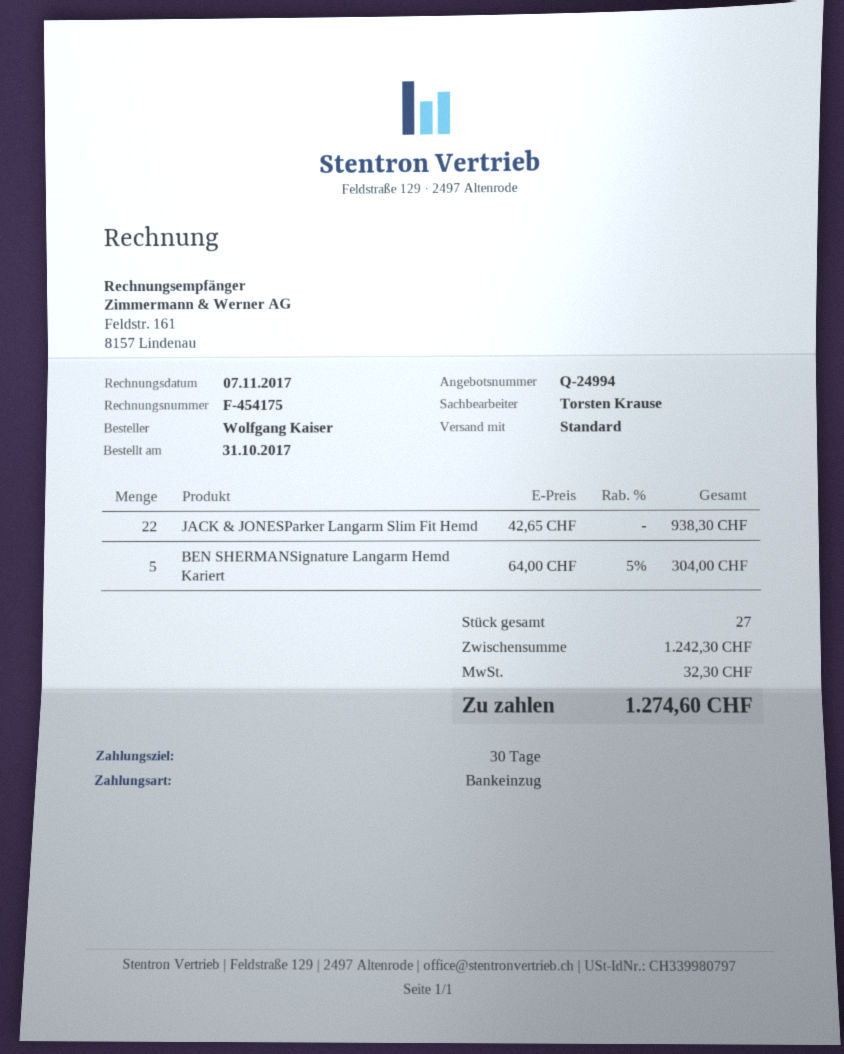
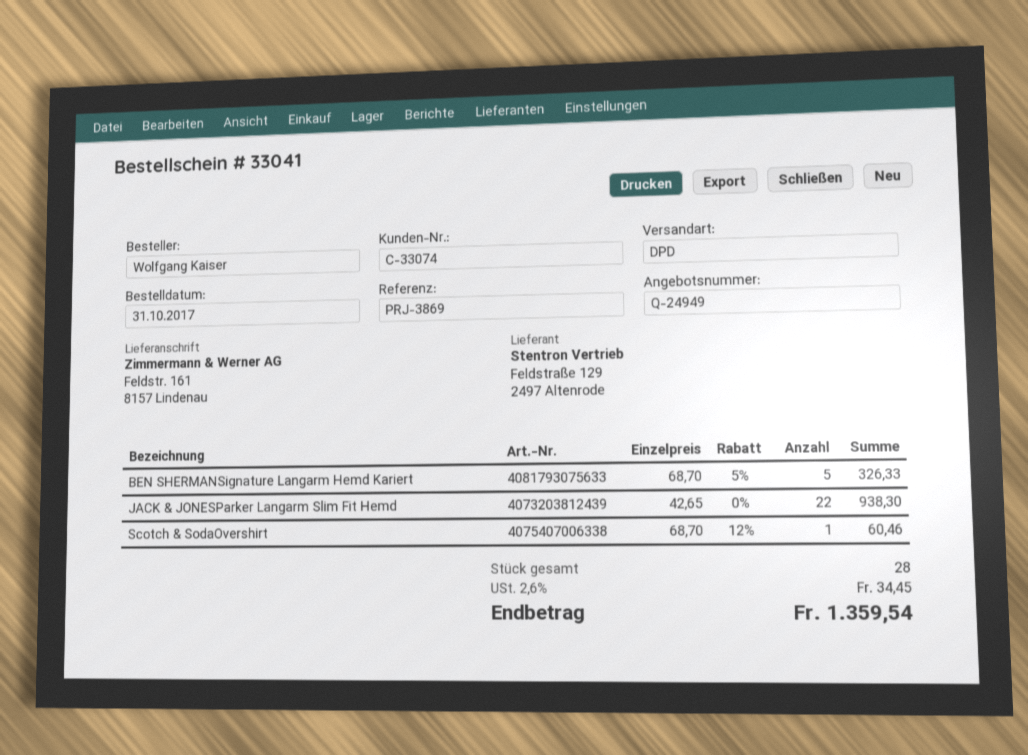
quote number: Q-24994 -> Q-24949
shipping method: standard -> DPD
BEN SHERMANSignature Langarm Hemd Kariert: 5 x 64.00 - 5% = 304.00 -> 5 x 68.70 - 5% = 326.33
Scotch & SodaOvershirt: none -> 1 x 68.70 - 12% = 60.46
total quantity: 27 -> 28
tax: 32.30 -> 34.45
total: 1274.60 -> 1359.54

